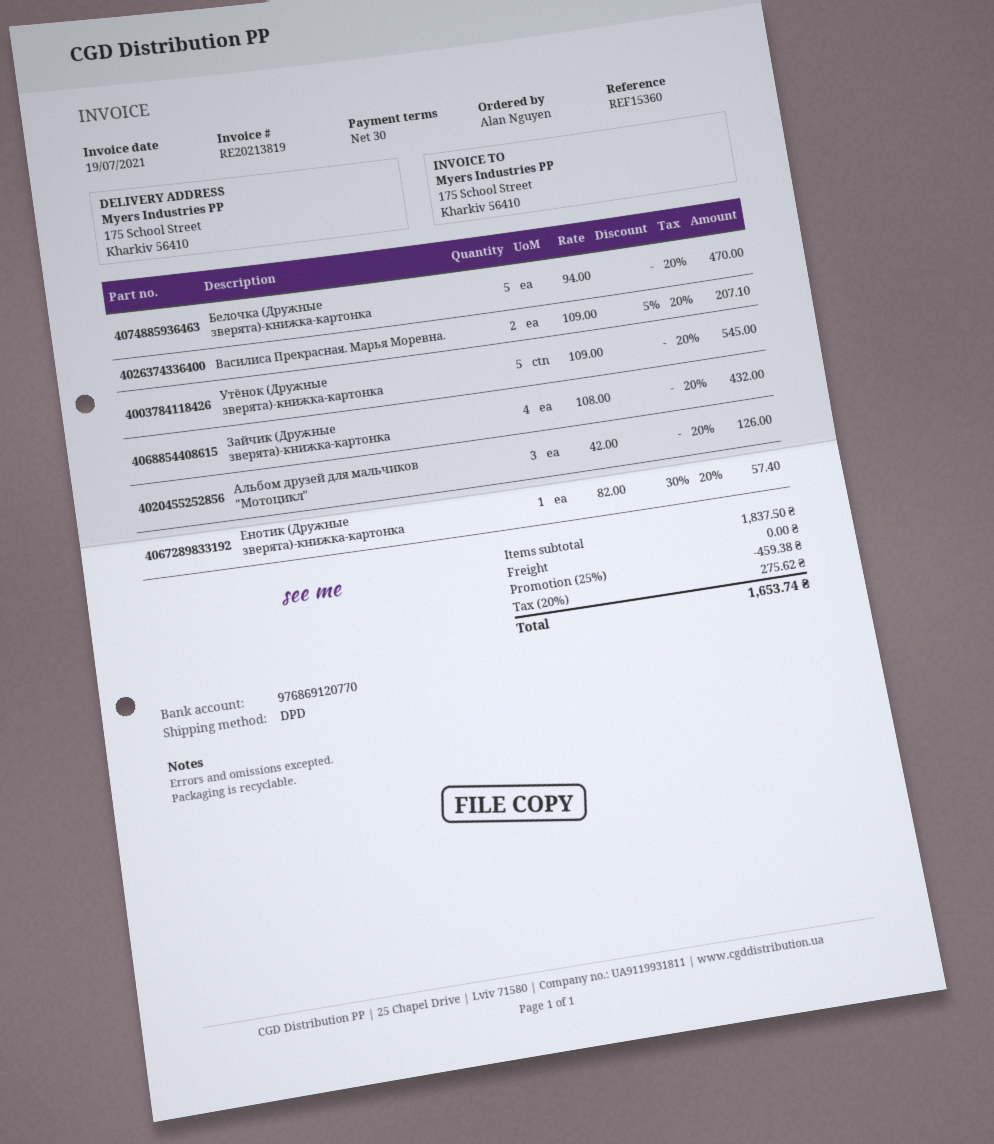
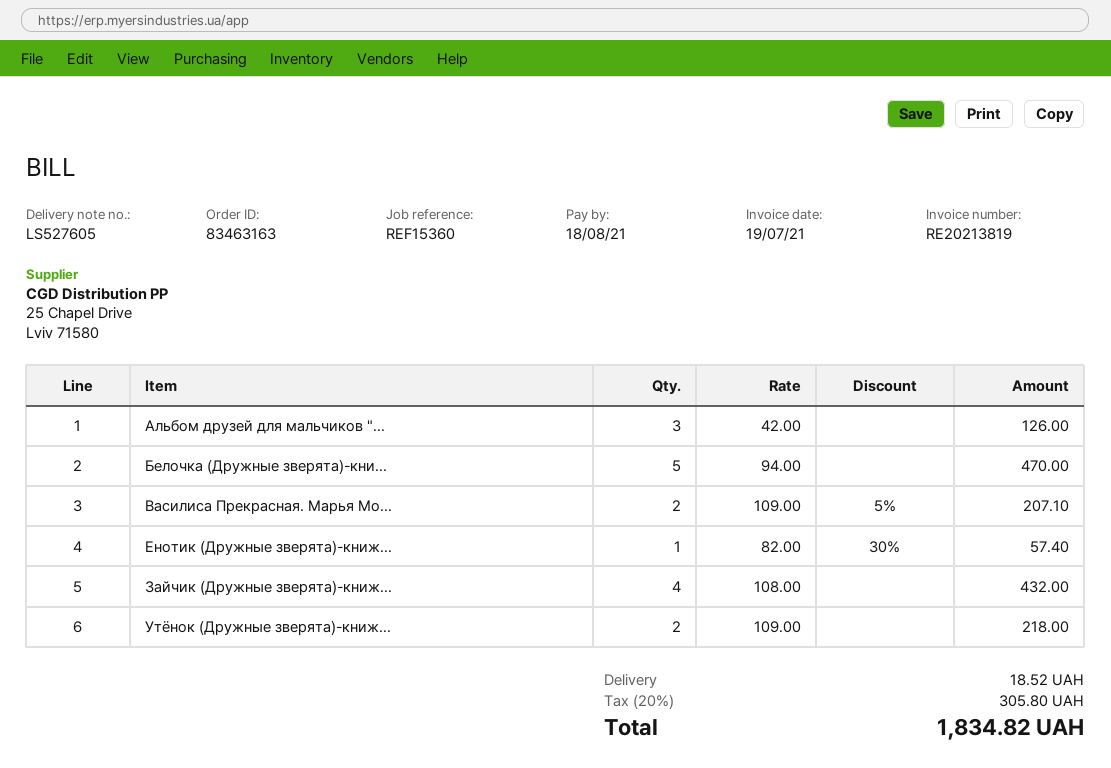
Утёнок (Дружные зверята)-книжка-картонка: 5 x 109.00 = 545.00 -> 2 x 109.00 = 218.00
discount: 25% = 459.38 -> none
shipping: 0.00 -> 18.52
tax: 20% = 275.62 -> 20% = 305.80
total: 1653.74 -> 1834.82

